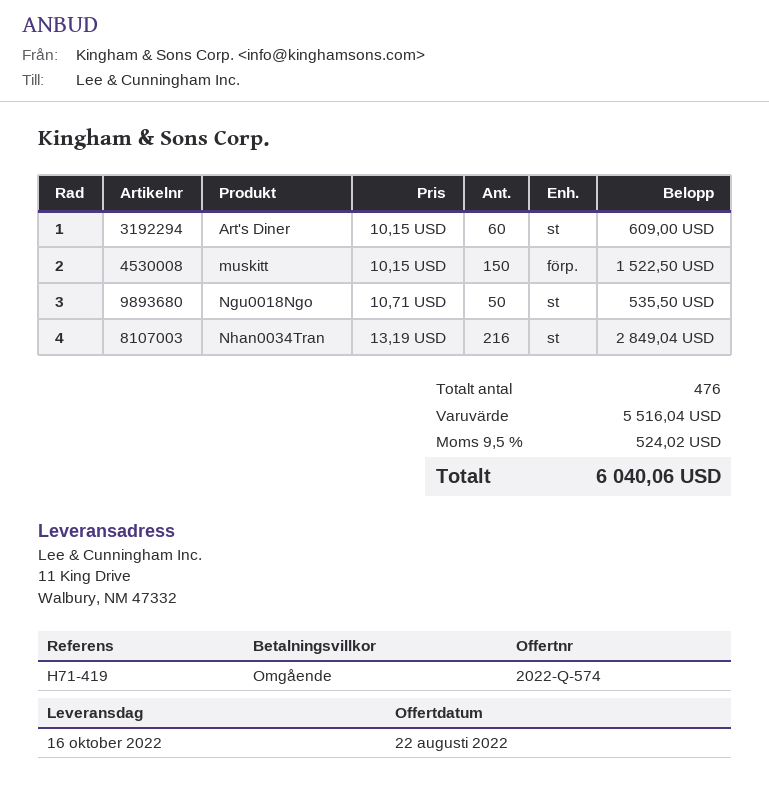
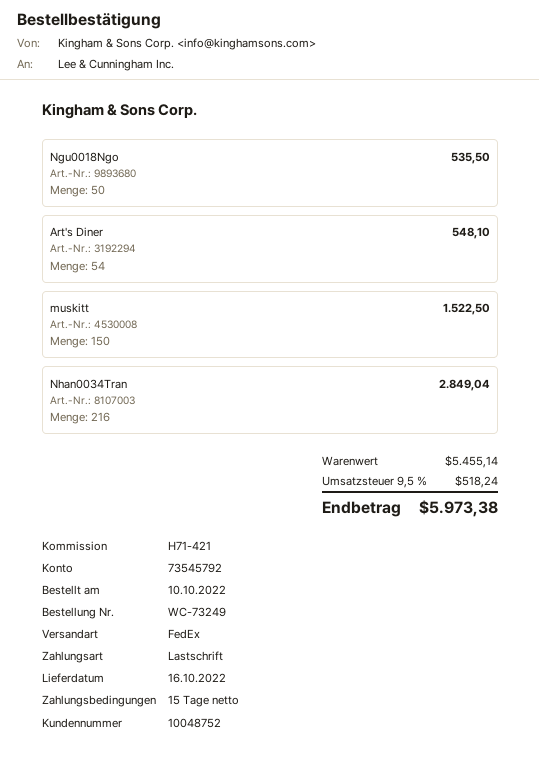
payment terms: on receipt -> 15 days
reference: H71-419 -> H71-421
Art's Diner: 60 for 609.00 -> 54 for 548.10
subtotal: 5516.04 -> 5455.14
tax: 9.5% = 524.02 -> 9.5% = 518.24
total: 6040.06 -> 5973.38

